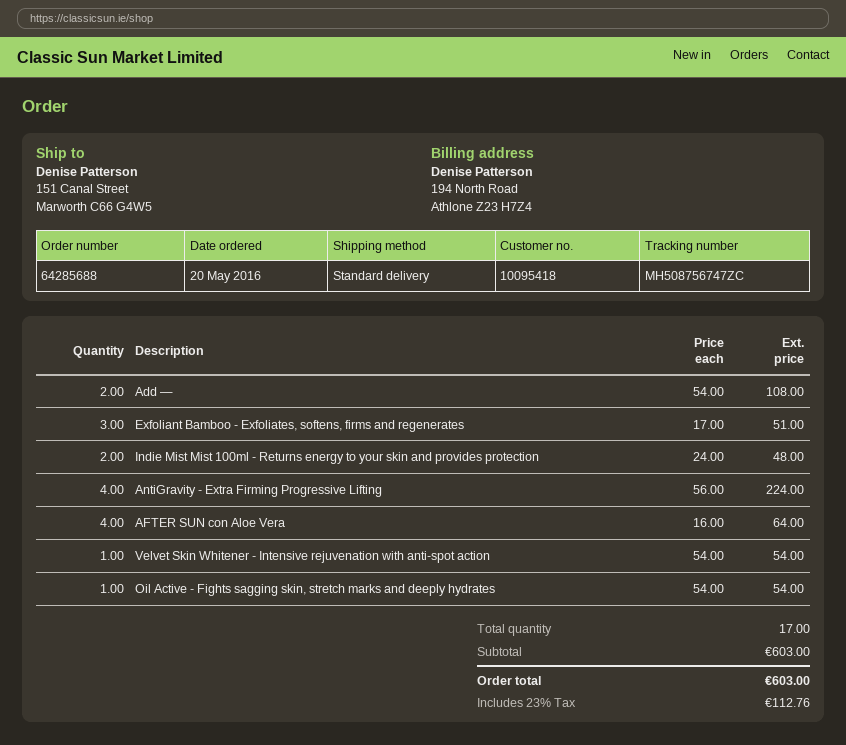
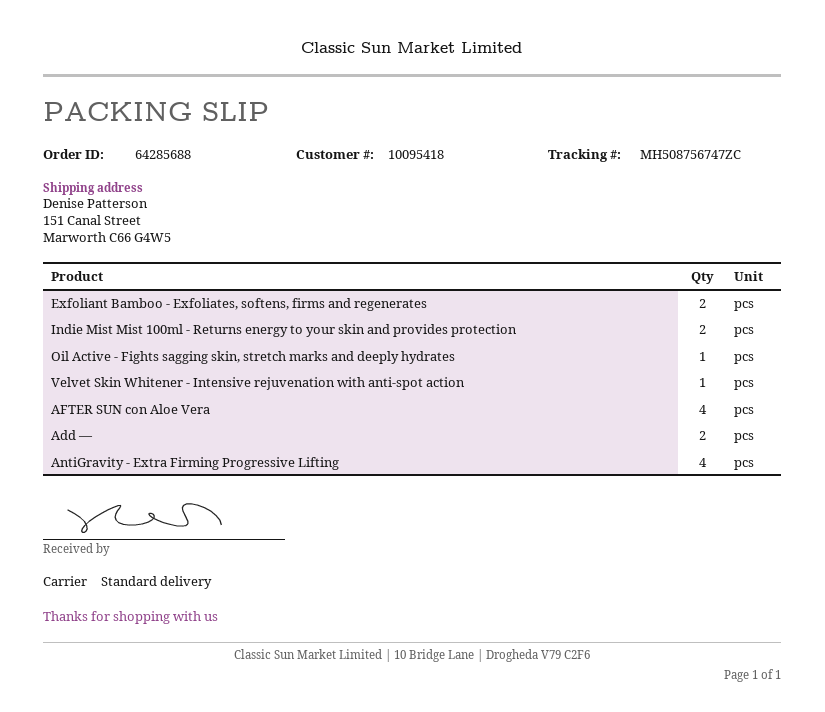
Exfoliant Bamboo - Exfoliates, softens, firms and regenerates: 3 -> 2

